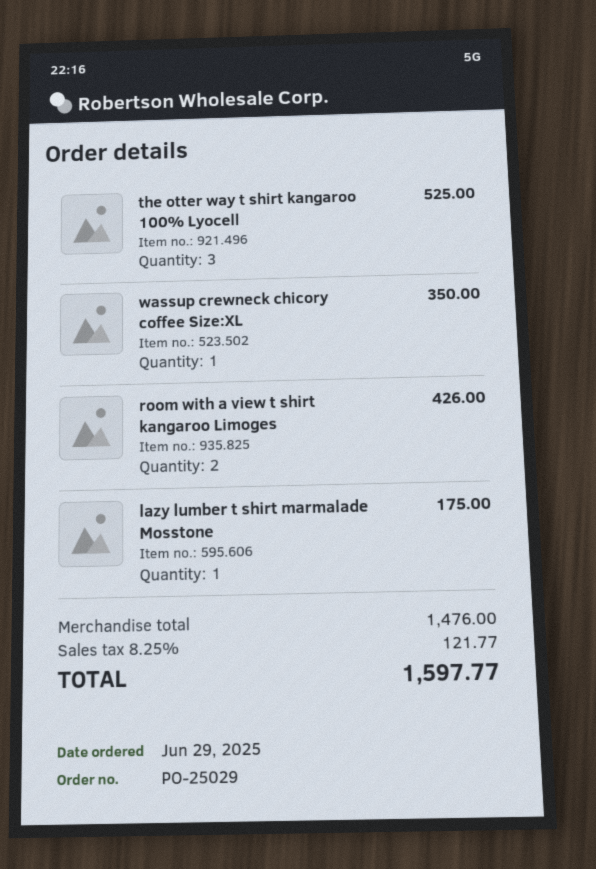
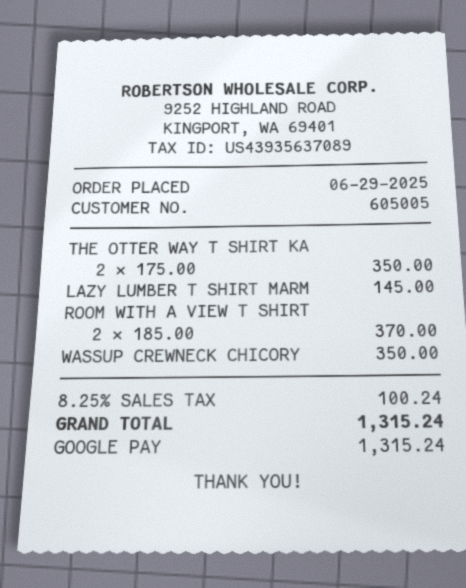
the otter way t shirt kangaroo 100% Lyocell: 3 for 525.00 -> 2 for 350.00
room with a view t shirt kangaroo Limoges: 2 for 426.00 -> 2 for 370.00
lazy lumber t shirt marmalade Mosstone: 1 for 175.00 -> 1 for 145.00
tax: 8.25% = 121.77 -> 8.25% = 100.24
total: 1597.77 -> 1315.24

